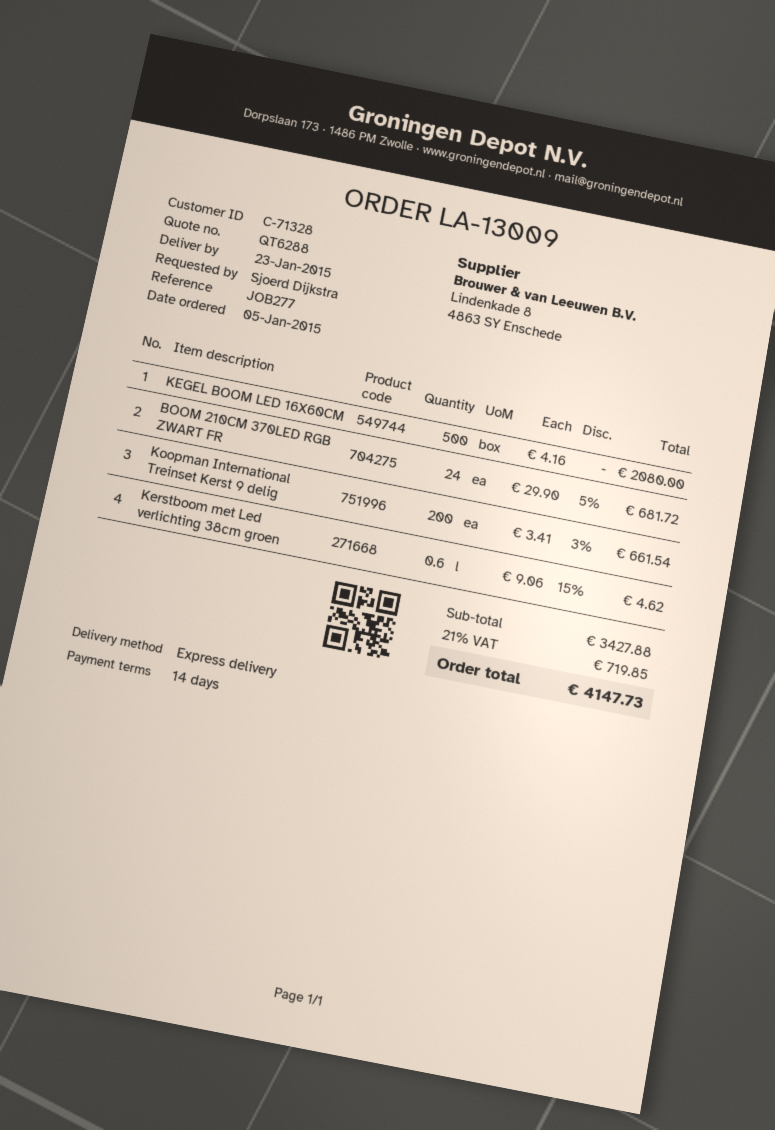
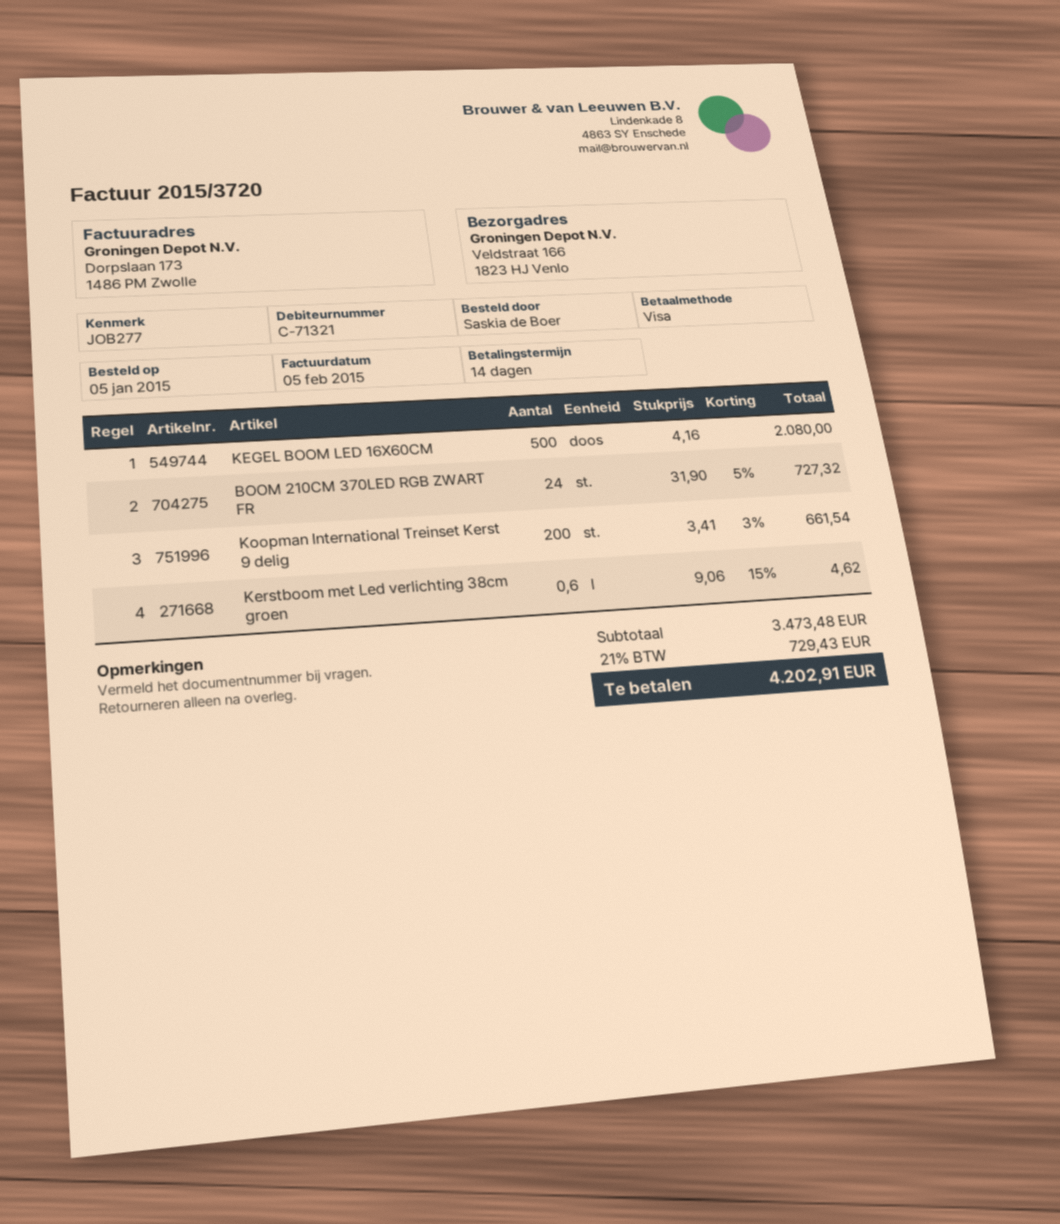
customer number: C-71328 -> C-71321
ordered by: Sjoerd Dijkstra -> Saskia de Boer
BOOM 210CM 370LED RGB ZWART FR: 24 x 29.90 - 5% = 681.72 -> 24 x 31.90 - 5% = 727.32
subtotal: 3427.88 -> 3473.48
tax: 21% = 719.85 -> 21% = 729.43
total: 4147.73 -> 4202.91

